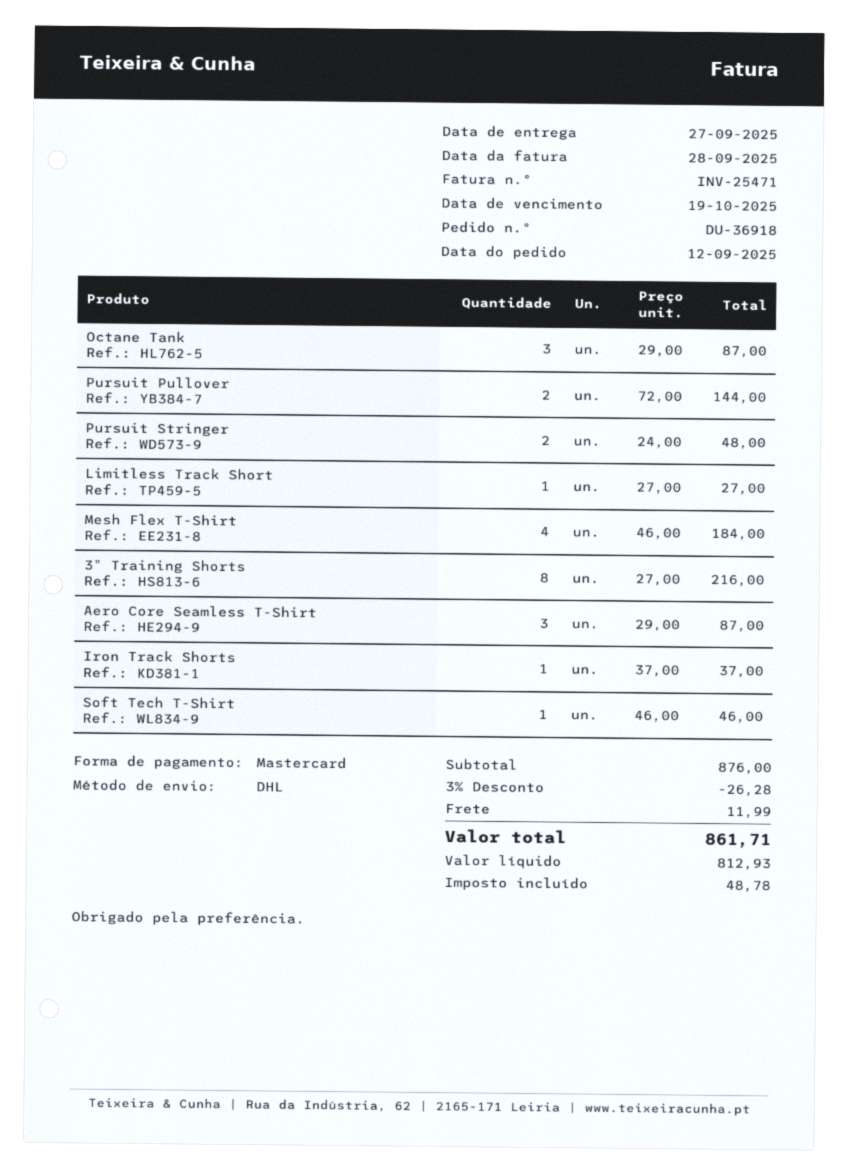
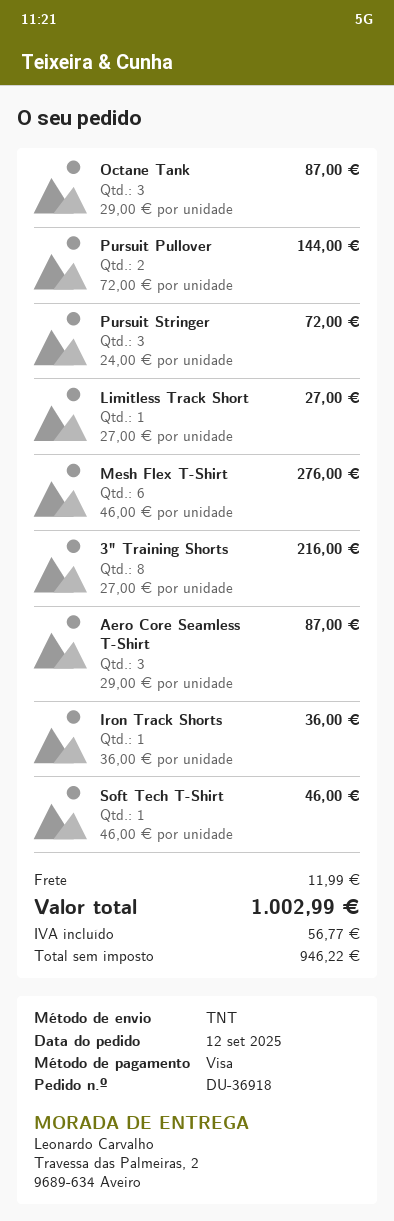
payment method: Mastercard -> Visa
shipping method: DHL -> TNT
Pursuit Stringer: 2 x 24.00 = 48.00 -> 3 x 24.00 = 72.00
Mesh Flex T-Shirt: 4 x 46.00 = 184.00 -> 6 x 46.00 = 276.00
Iron Track Shorts: 1 x 37.00 = 37.00 -> 1 x 36.00 = 36.00
discount: 3% = 26.28 -> none
net: 812.93 -> 946.22
tax: 48.78 -> 56.77
total: 861.71 -> 1002.99

